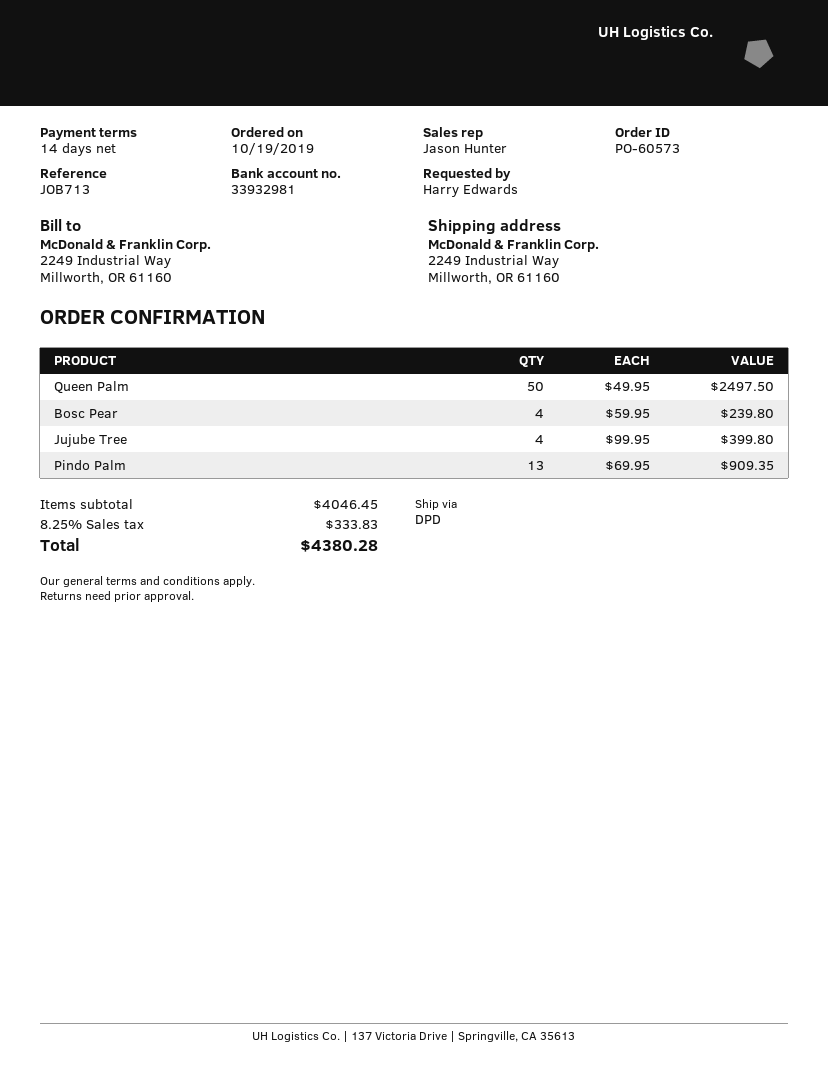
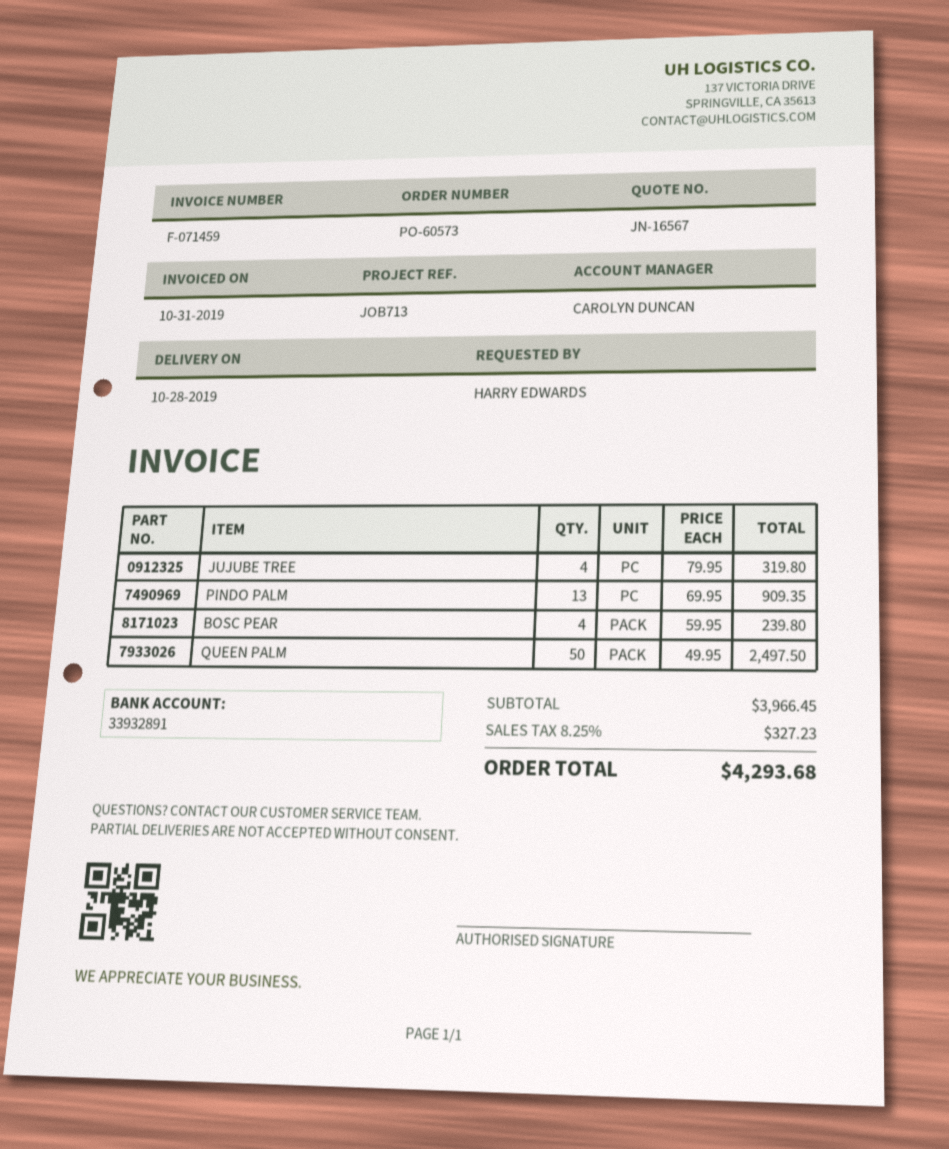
sales rep: Jason Hunter -> CAROLYN DUNCAN
bank account: 33932981 -> 33932891
Jujube Tree: 4 x 99.95 = 399.80 -> 4 x 79.95 = 319.80
subtotal: 4046.45 -> 3966.45
tax: 8.25% = 333.83 -> 8.25% = 327.23
total: 4380.28 -> 4293.68

